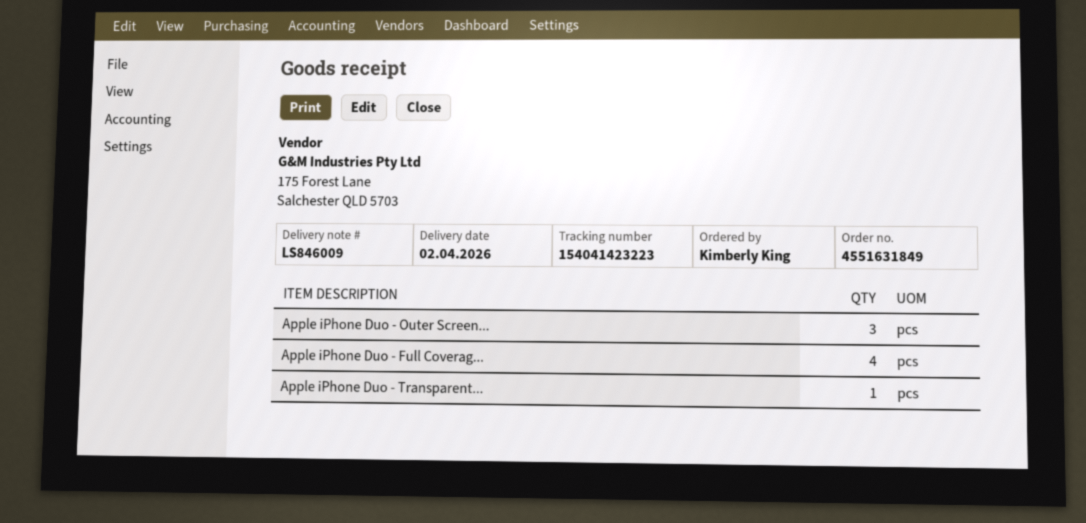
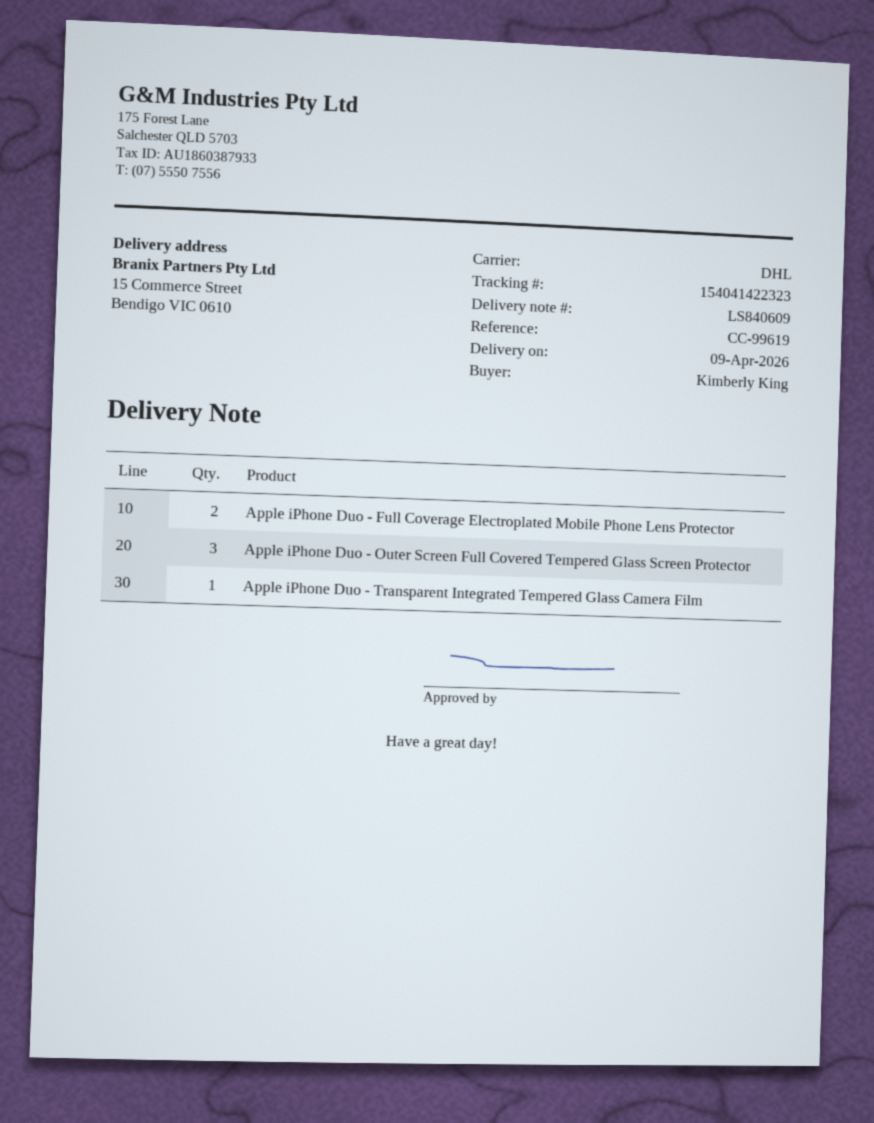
delivery note number: LS846009 -> LS840609
delivery date: 2026-04-02 -> 2026-04-09
tracking number: 154041423223 -> 154041422323
Apple iPhone Duo - Full Coverag...: 4 -> 2

